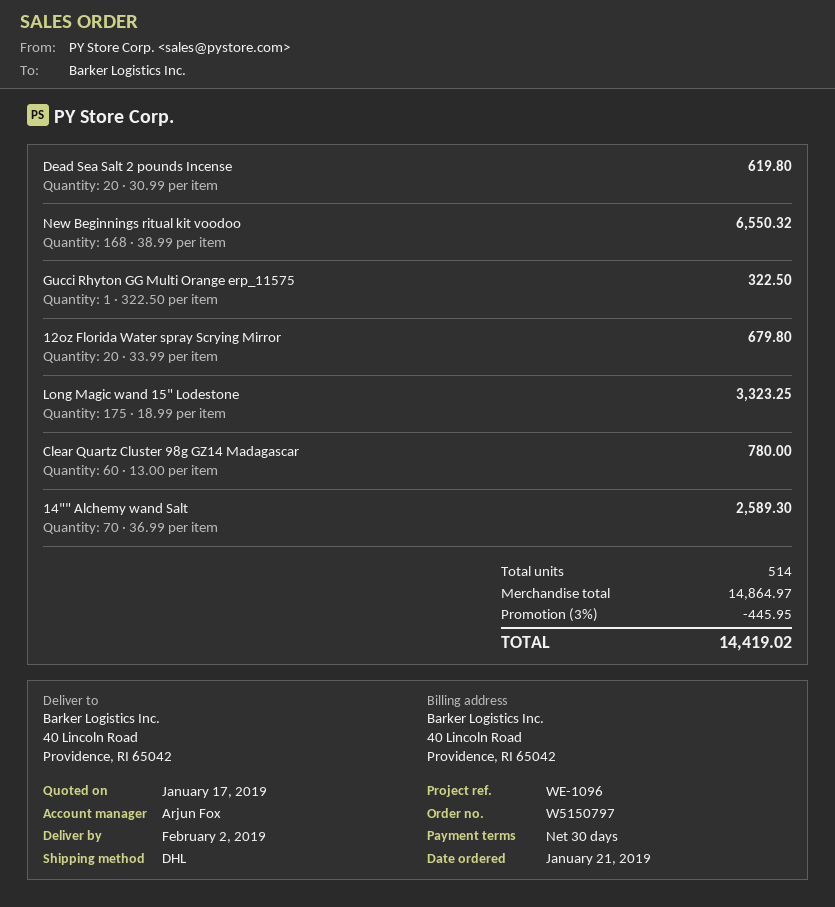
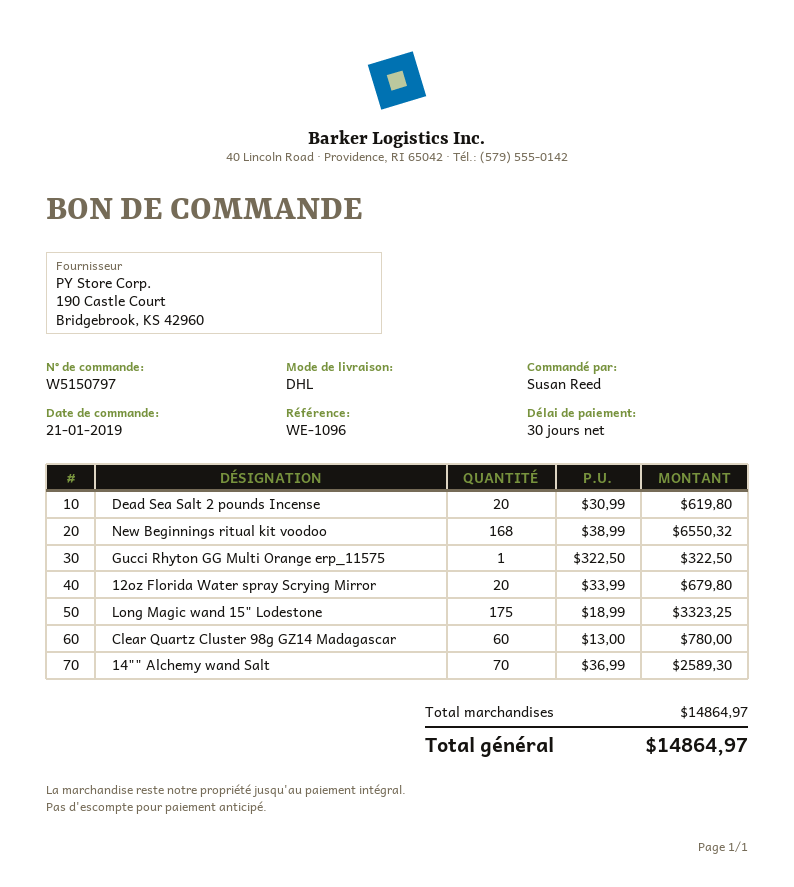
discount: 3% = 445.95 -> none
total: 14419.02 -> 14864.97

